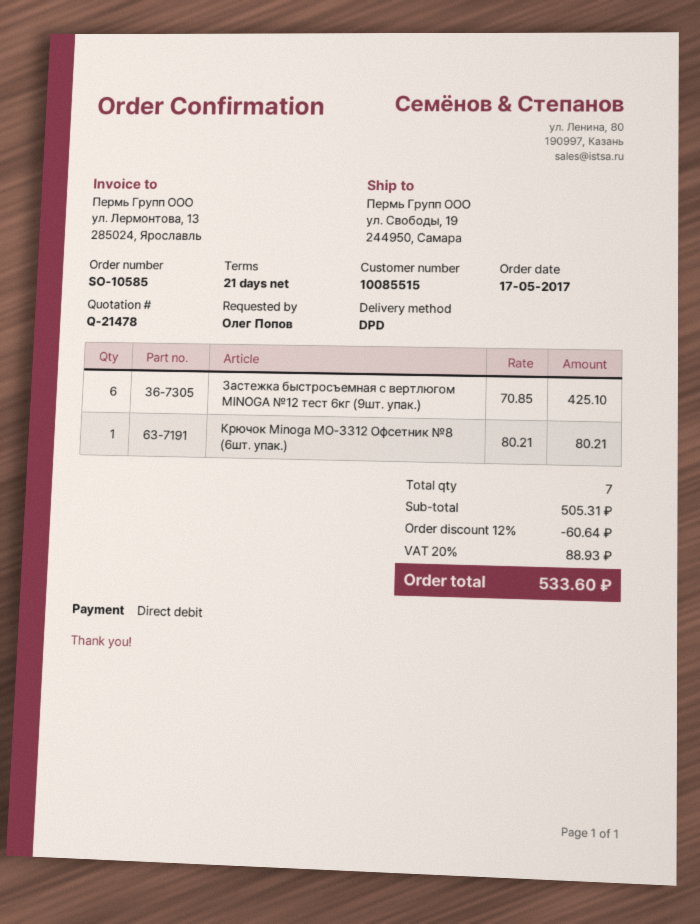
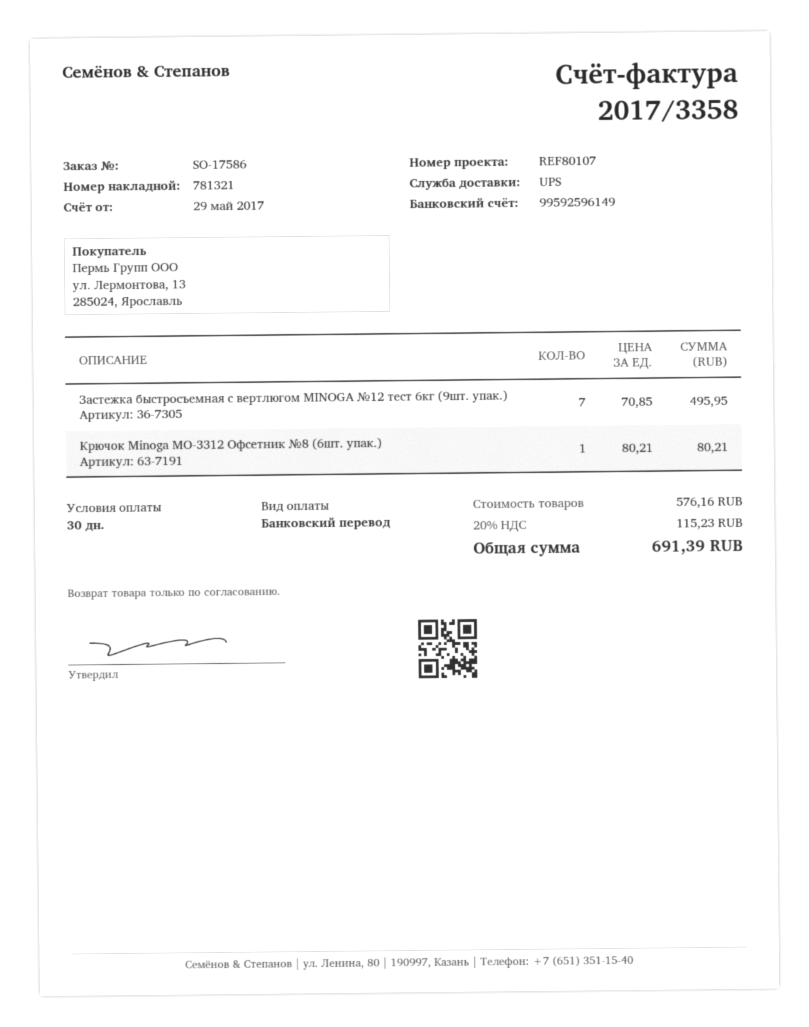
order number: SO-10585 -> SO-17586
payment terms: 21 days -> 30 days
payment method: direct debit -> bank transfer
shipping method: DPD -> UPS
Застежка быстросъемная с вертлюгом MINOGA №12 тест 6кг (9шт. упак.): 6 x 70.85 = 425.10 -> 7 x 70.85 = 495.95
subtotal: 505.31 -> 576.16
discount: 12% = 60.64 -> none
tax: 20% = 88.93 -> 20% = 115.23
total: 533.60 -> 691.39

